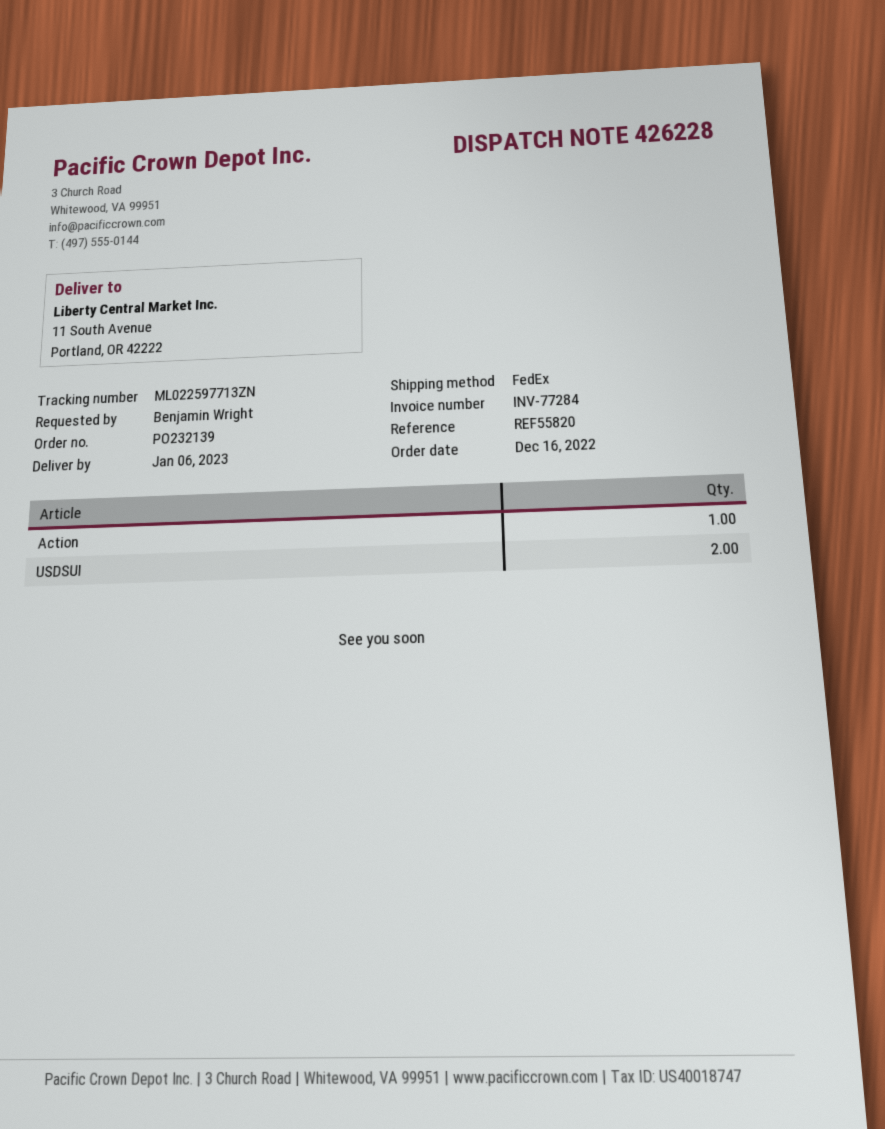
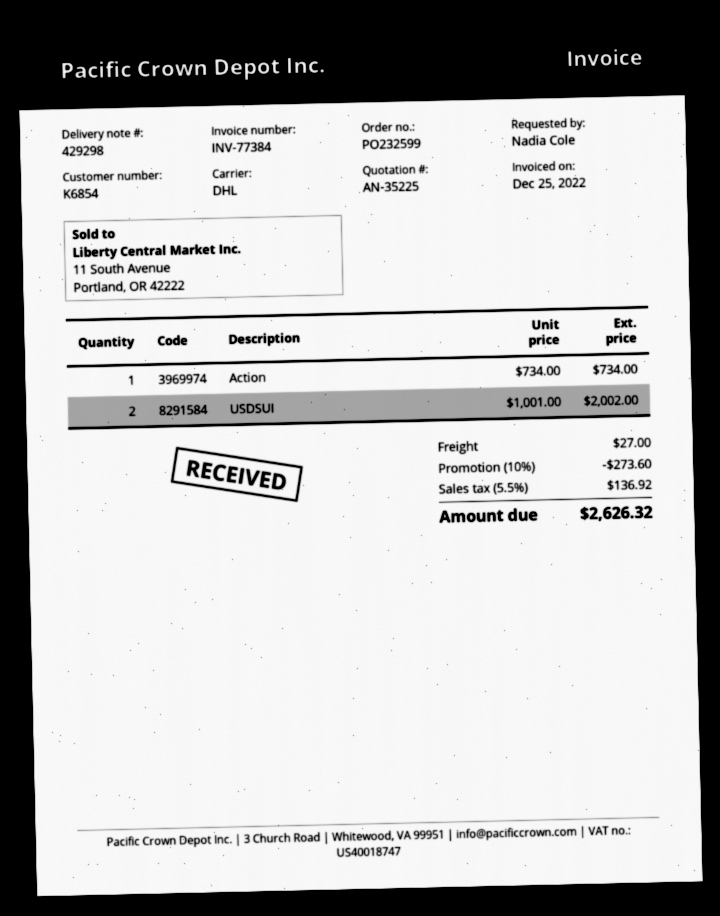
order number: PO232139 -> PO232599
delivery note number: 426228 -> 429298
invoice number: INV-77284 -> INV-77384
ordered by: Benjamin Wright -> Nadia Cole
shipping method: FedEx -> DHL

